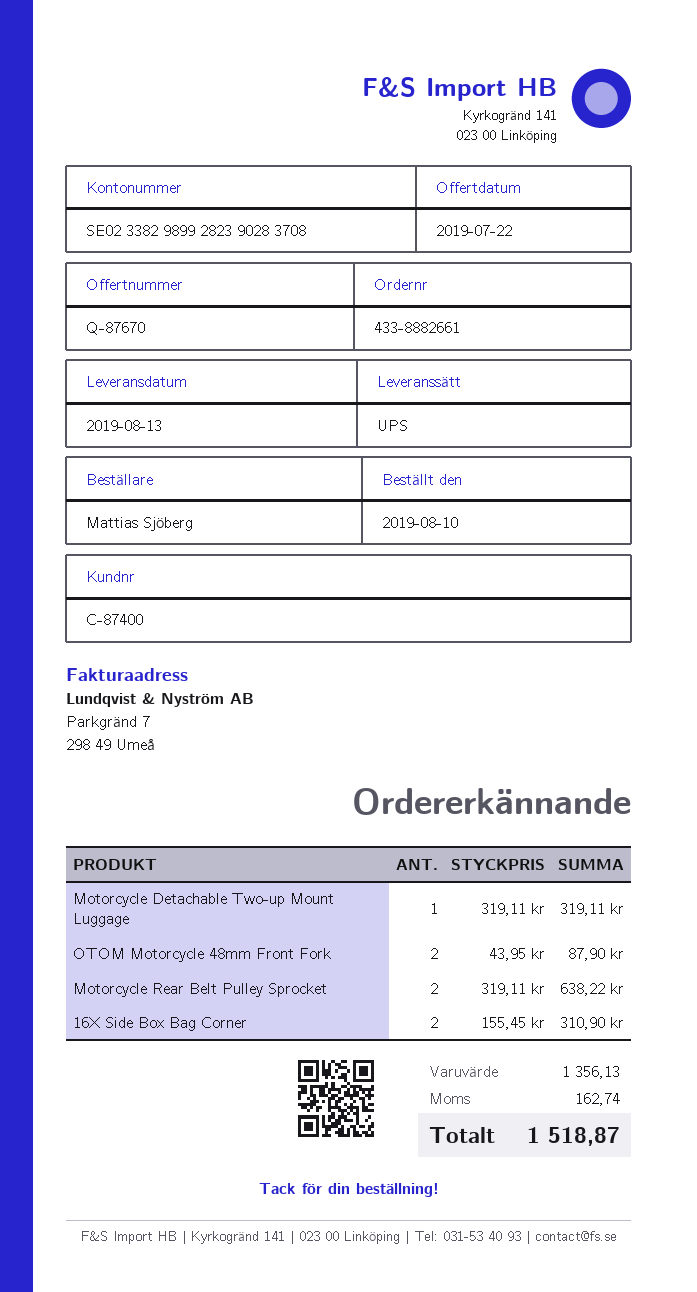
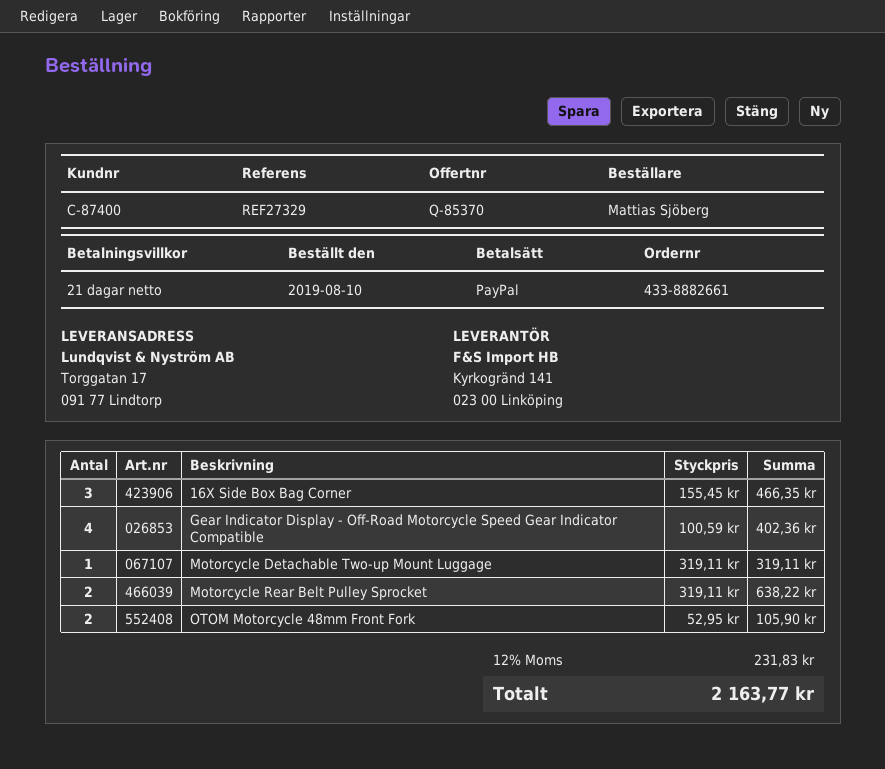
quote number: Q-87670 -> Q-85370
OTOM Motorcycle 48mm Front Fork: 2 x 43.95 = 87.90 -> 2 x 52.95 = 105.90
16X Side Box Bag Corner: 2 x 155.45 = 310.90 -> 3 x 155.45 = 466.35
Gear Indicator Display - Off-Road Motorcycle Speed Gear Indicator Compatible: none -> 4 x 100.59 = 402.36
tax: 162.74 -> 231.83
total: 1518.87 -> 2163.77

